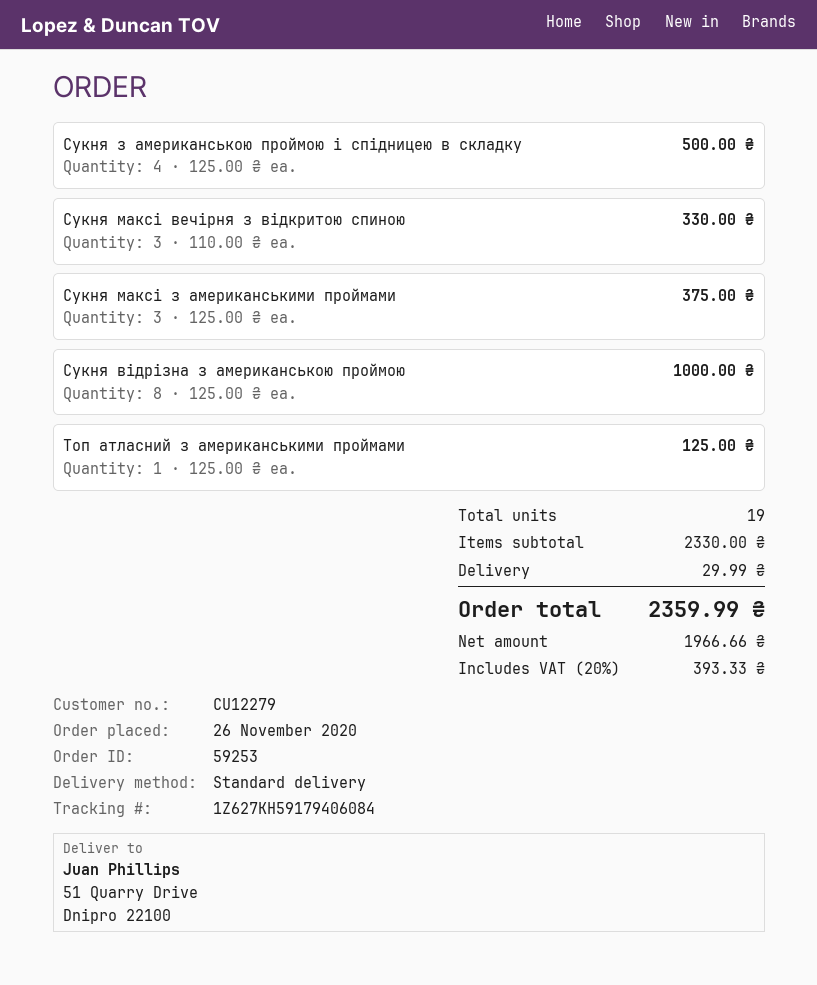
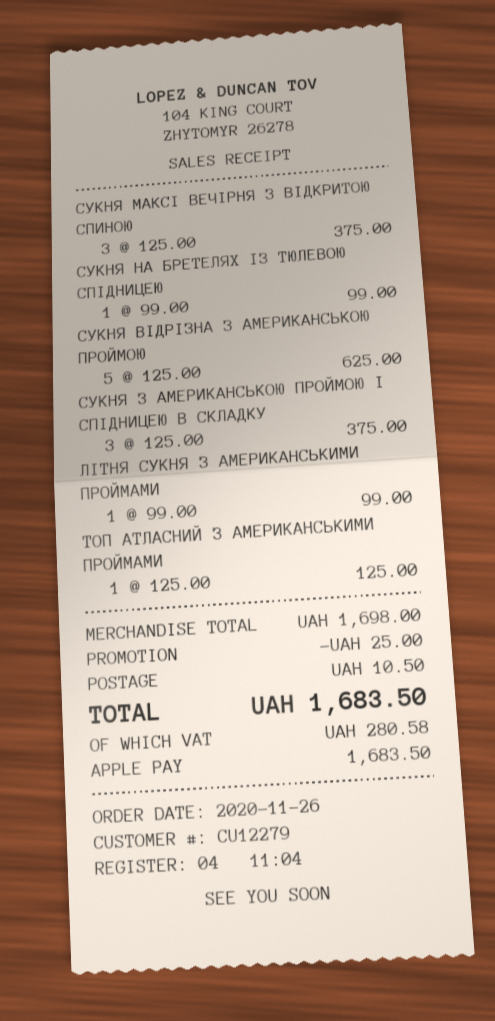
Сукня з американською проймою і спідницею в складку: 4 x 125.00 = 500.00 -> 3 x 125.00 = 375.00
Сукня максі вечірня з відкритою спиною: 3 x 110.00 = 330.00 -> 3 x 125.00 = 375.00
Сукня максі з американськими проймами: 3 x 125.00 = 375.00 -> none
Сукня відрізна з американською проймою: 8 x 125.00 = 1000.00 -> 5 x 125.00 = 625.00
СУКНЯ НА БРЕТЕЛЯХ ІЗ ТЮЛЕВОЮ СПІДНИЦЕЮ: none -> 1 x 99.00 = 99.00
ЛІТНЯ СУКНЯ З АМЕРИКАНСЬКИМИ ПРОЙМАМИ: none -> 1 x 99.00 = 99.00
subtotal: 2330.00 -> 1698.00
discount: none -> 25.00
shipping: 29.99 -> 10.50
tax: 393.33 -> 280.58
total: 2359.99 -> 1683.50

